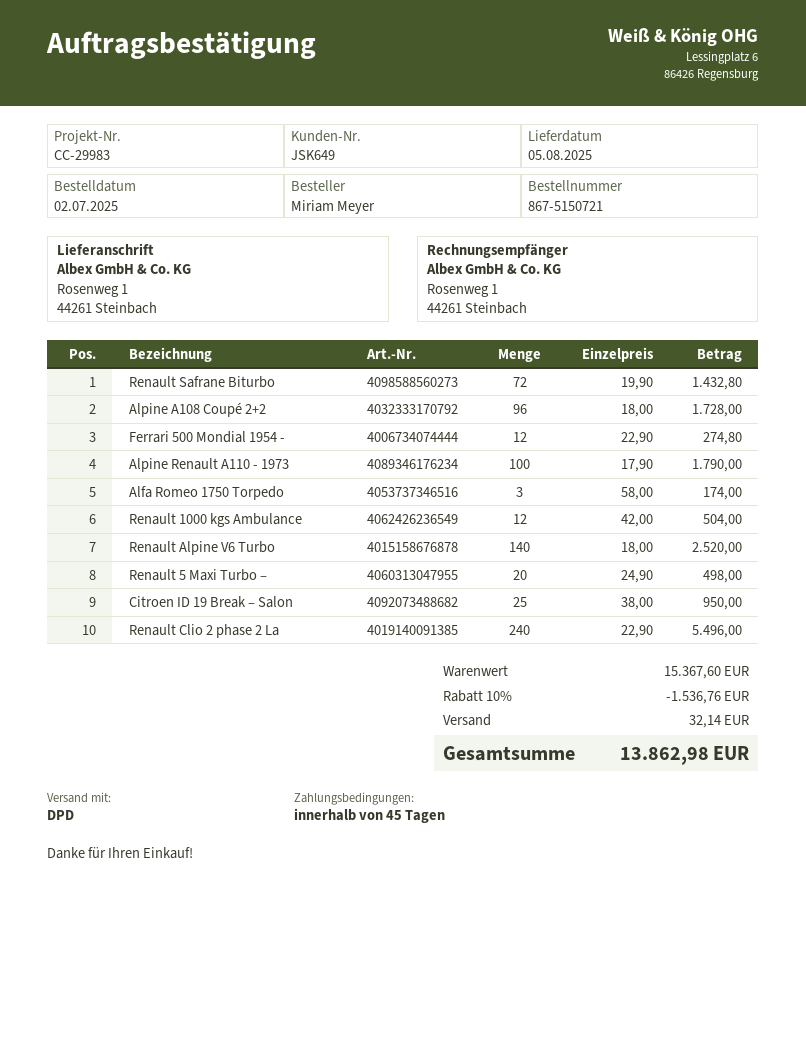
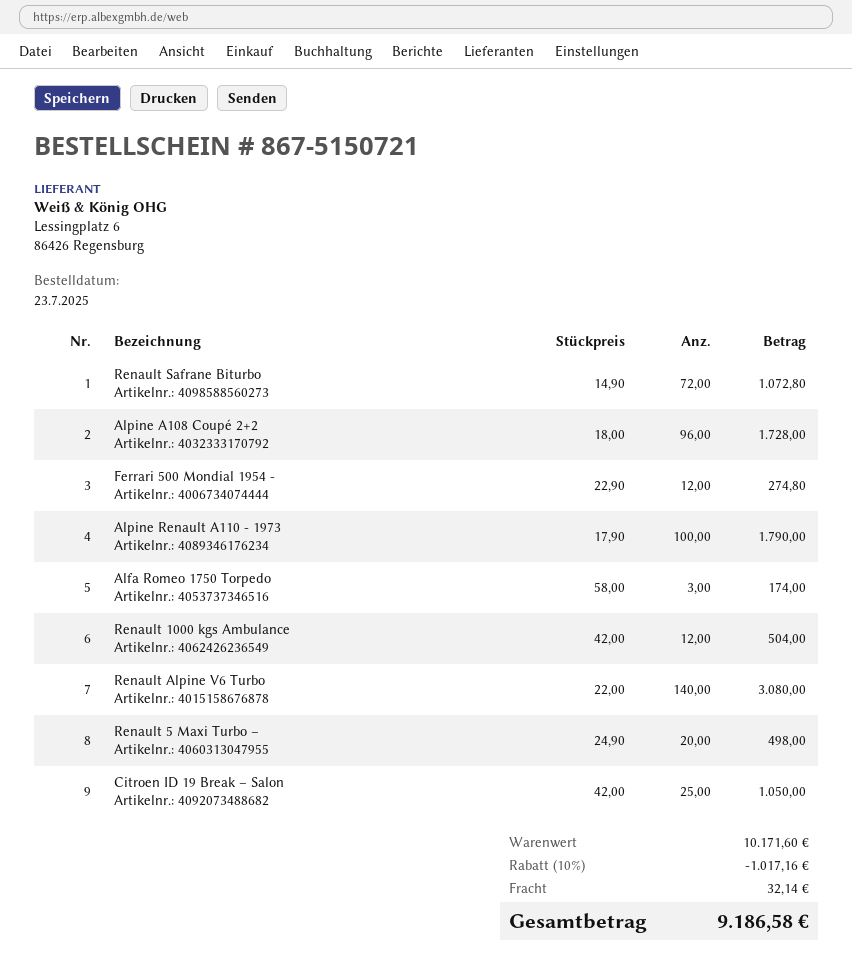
order date: 2025-07-02 -> 2025-07-23
Renault Safrane Biturbo: 72 x 19.90 = 1432.80 -> 72 x 14.90 = 1072.80
Renault Alpine V6 Turbo: 140 x 18.00 = 2520.00 -> 140 x 22.00 = 3080.00
Citroen ID 19 Break – Salon: 25 x 38.00 = 950.00 -> 25 x 42.00 = 1050.00
Renault Clio 2 phase 2 La: 240 x 22.90 = 5496.00 -> none
subtotal: 15367.60 -> 10171.60
discount: 10% = 1536.76 -> 10% = 1017.16
total: 13862.98 -> 9186.58

